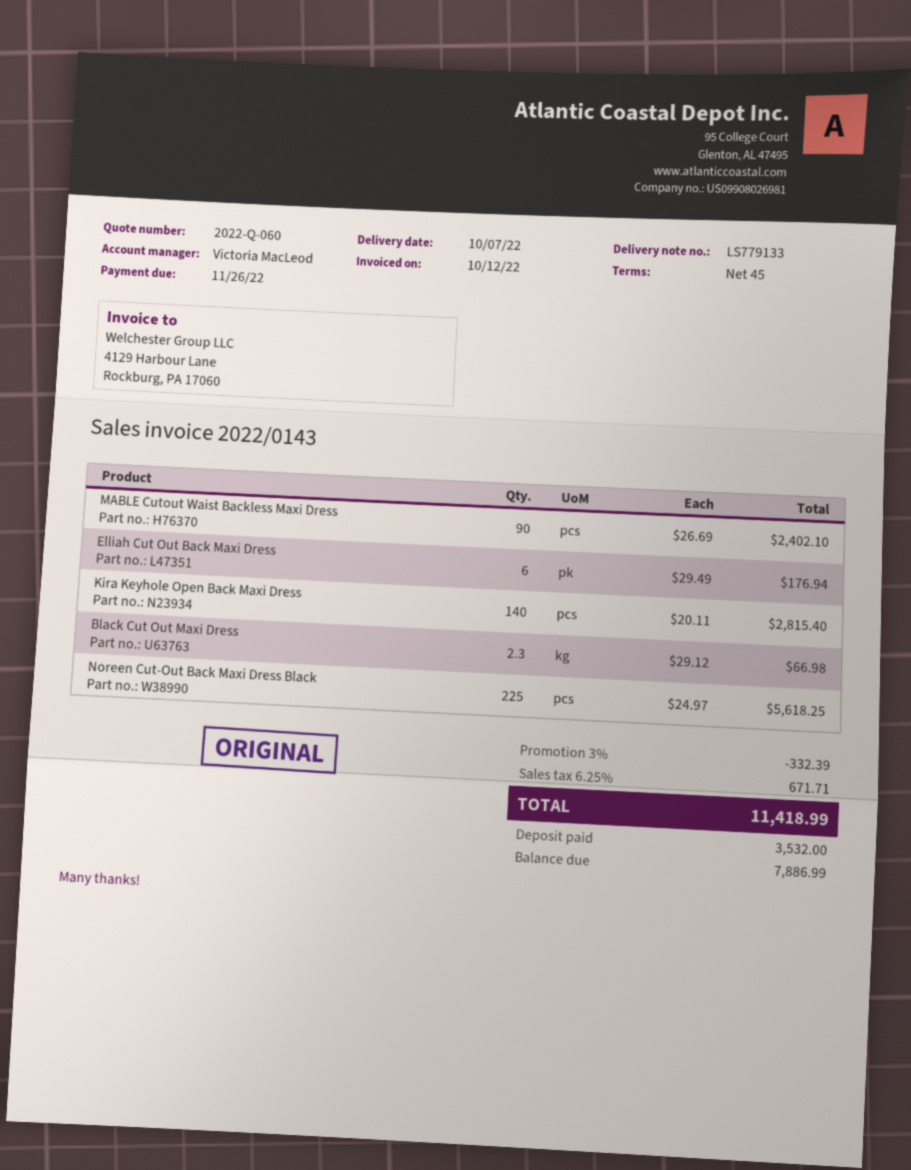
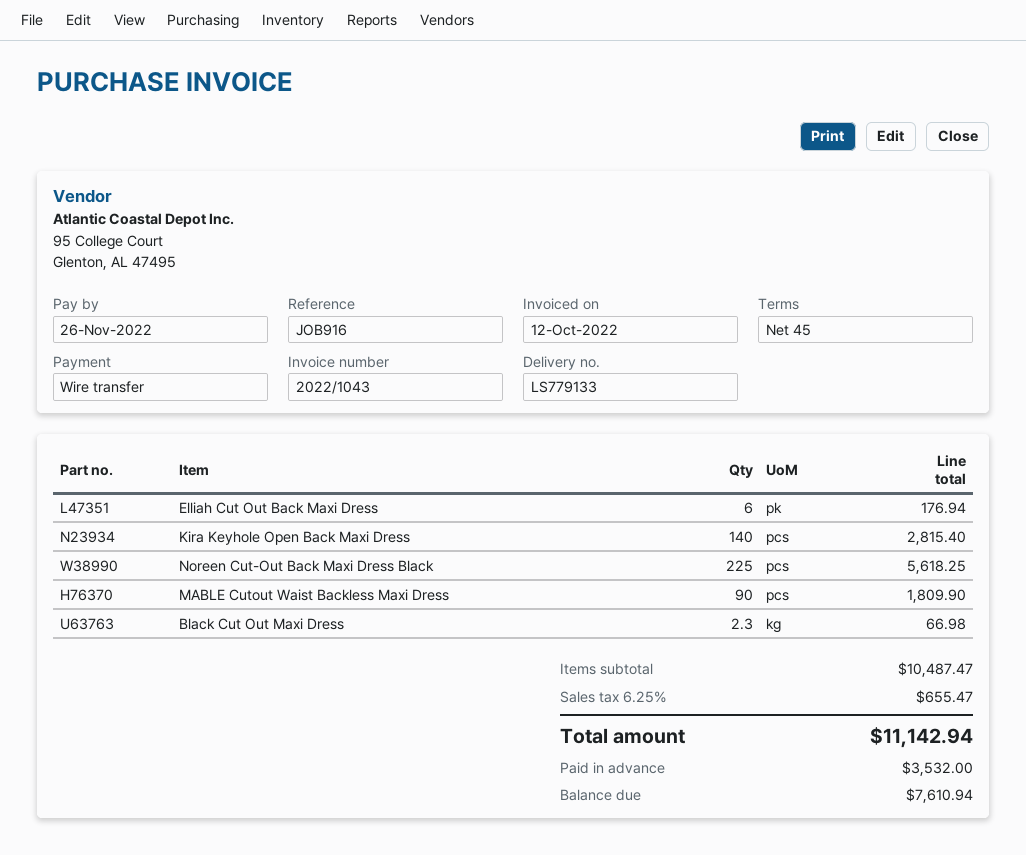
invoice number: 2022/0143 -> 2022/1043
MABLE Cutout Waist Backless Maxi Dress: 90 for 2402.10 -> 90 for 1809.90
discount: 3% = 332.39 -> none
tax: 6.25% = 671.71 -> 6.25% = 655.47
total: 11418.99 -> 11142.94
balance: 7886.99 -> 7610.94

